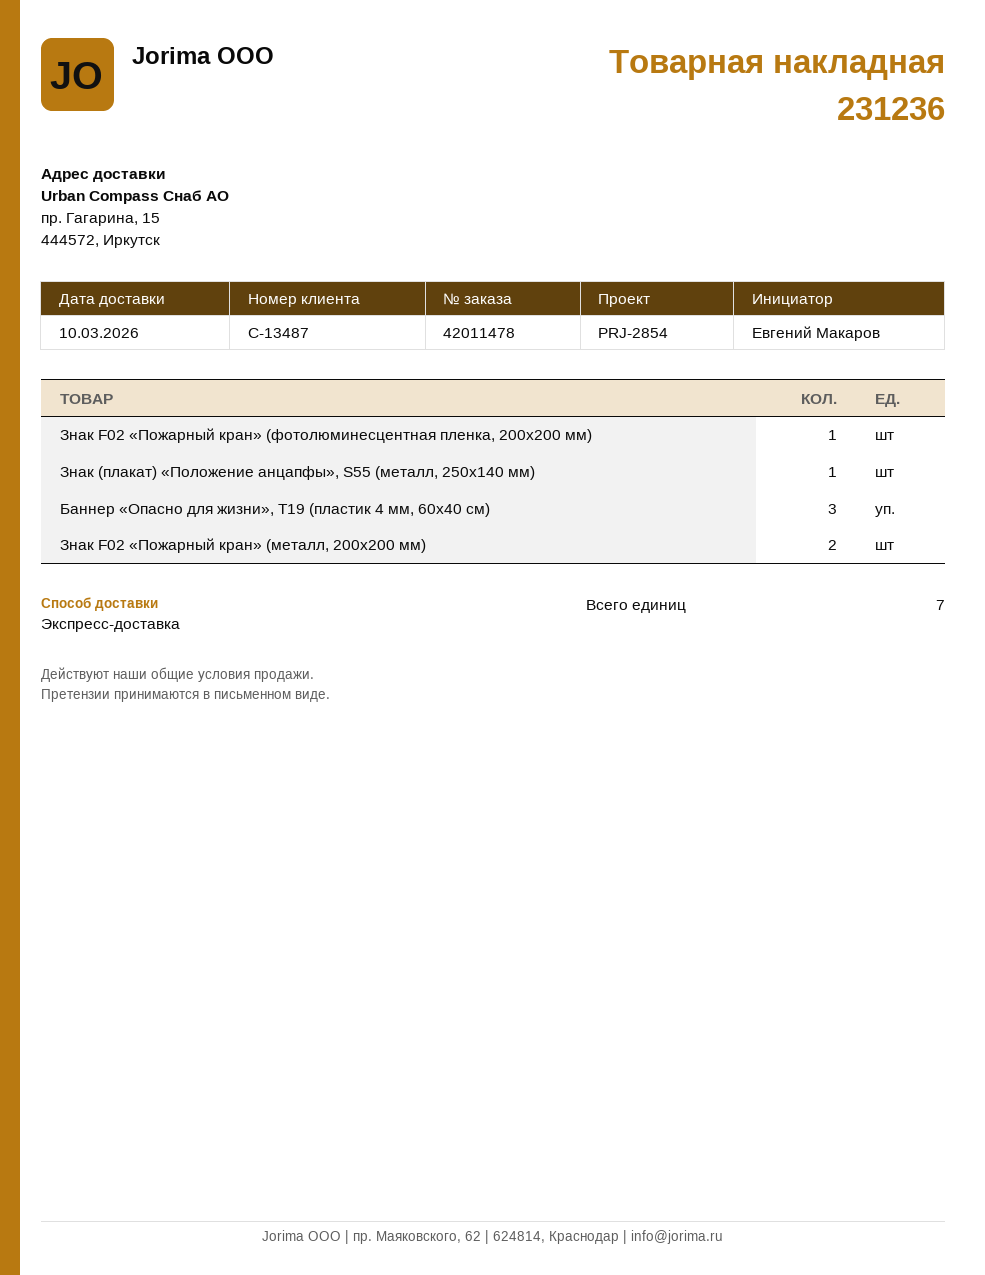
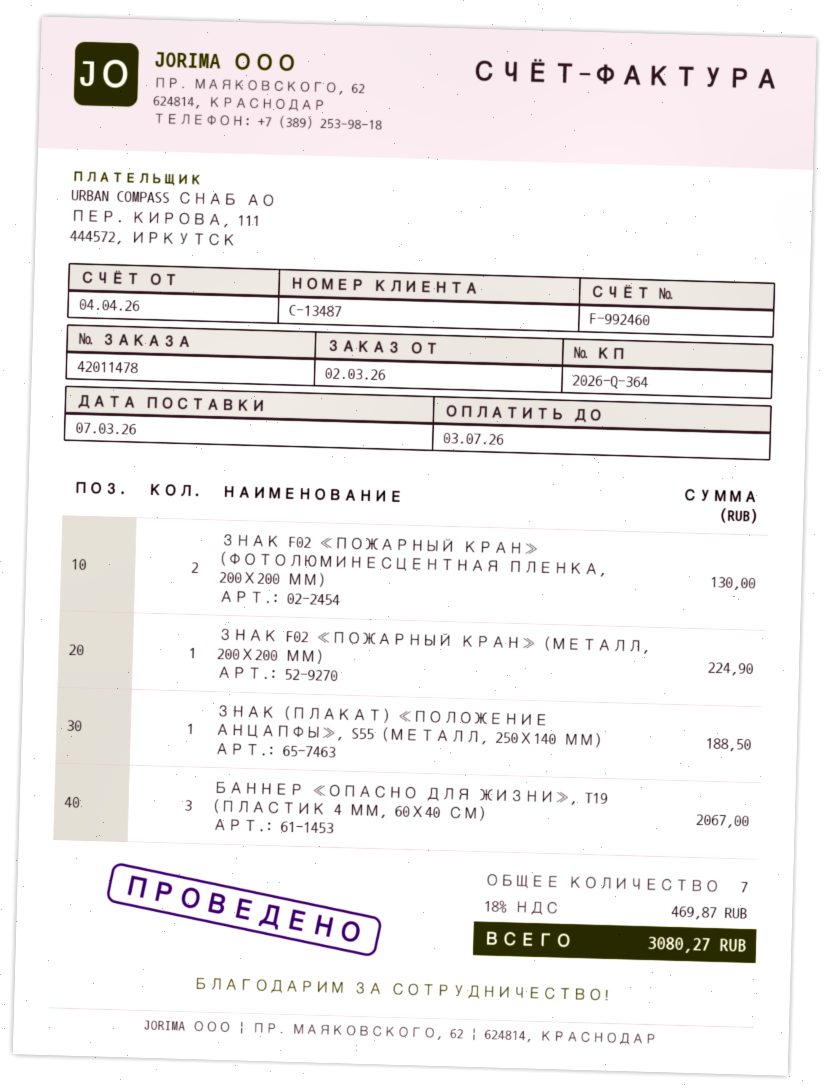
delivery date: 2026-03-10 -> 2026-03-07
Знак F02 «Пожарный кран» (фотолюминесцентная пленка, 200х200 мм): 1 -> 2
Знак F02 «Пожарный кран» (металл, 200х200 мм): 2 -> 1

